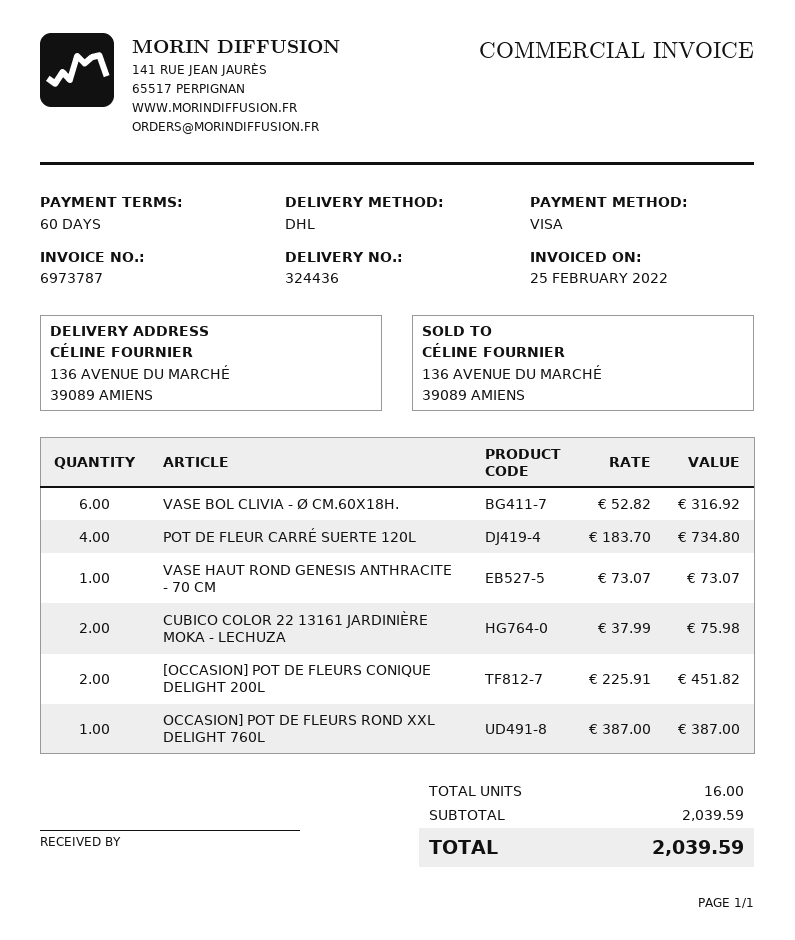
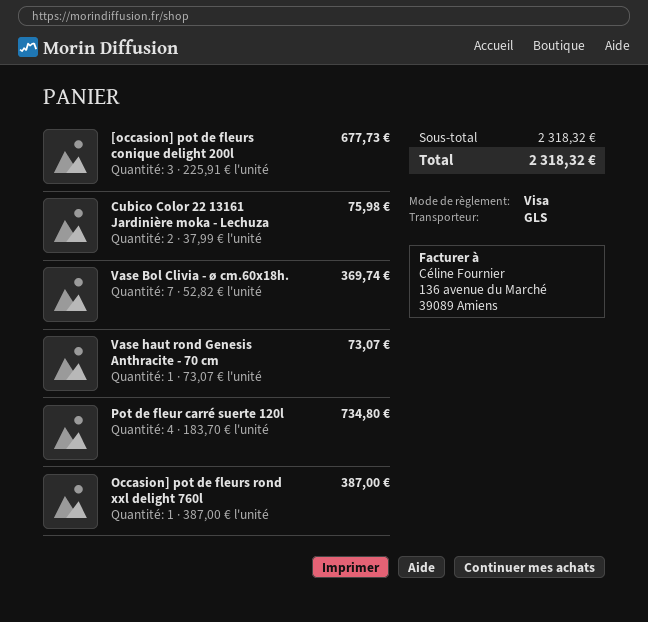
shipping method: DHL -> GLS
VASE BOL CLIVIA - Ø CM.60X18H.: 6 x 52.82 = 316.92 -> 7 x 52.82 = 369.74
[OCCASION] POT DE FLEURS CONIQUE DELIGHT 200L: 2 x 225.91 = 451.82 -> 3 x 225.91 = 677.73
subtotal: 2039.59 -> 2318.32
total: 2039.59 -> 2318.32

